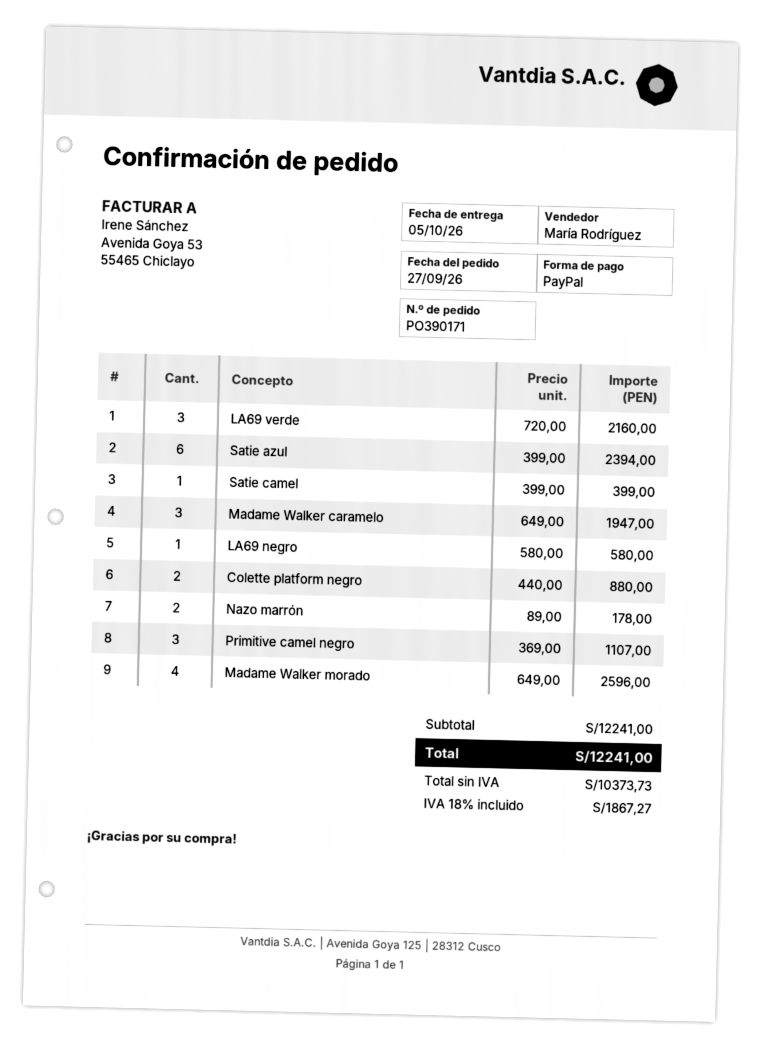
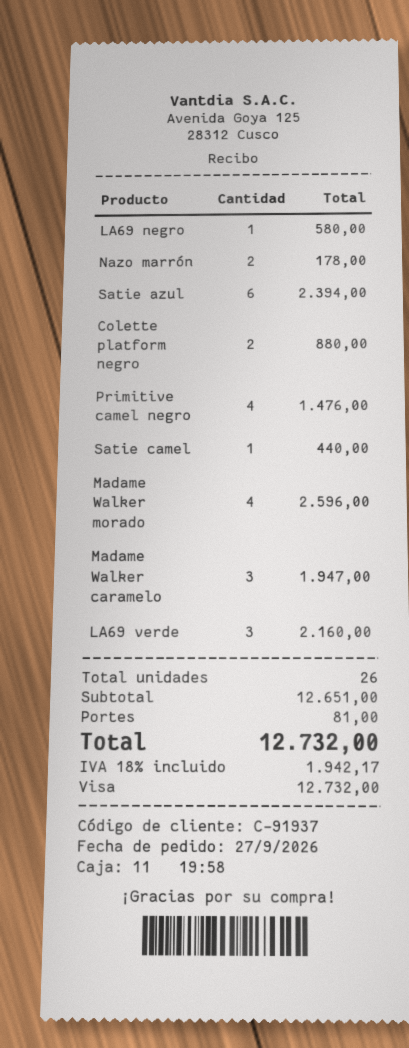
payment method: PayPal -> Visa
Satie camel: 1 for 399.00 -> 1 for 440.00
Primitive camel negro: 3 for 1107.00 -> 4 for 1476.00
subtotal: 12241.00 -> 12651.00
shipping: none -> 81.00
tax: 18% = 1867.27 -> 18% = 1942.17
total: 12241.00 -> 12732.00

